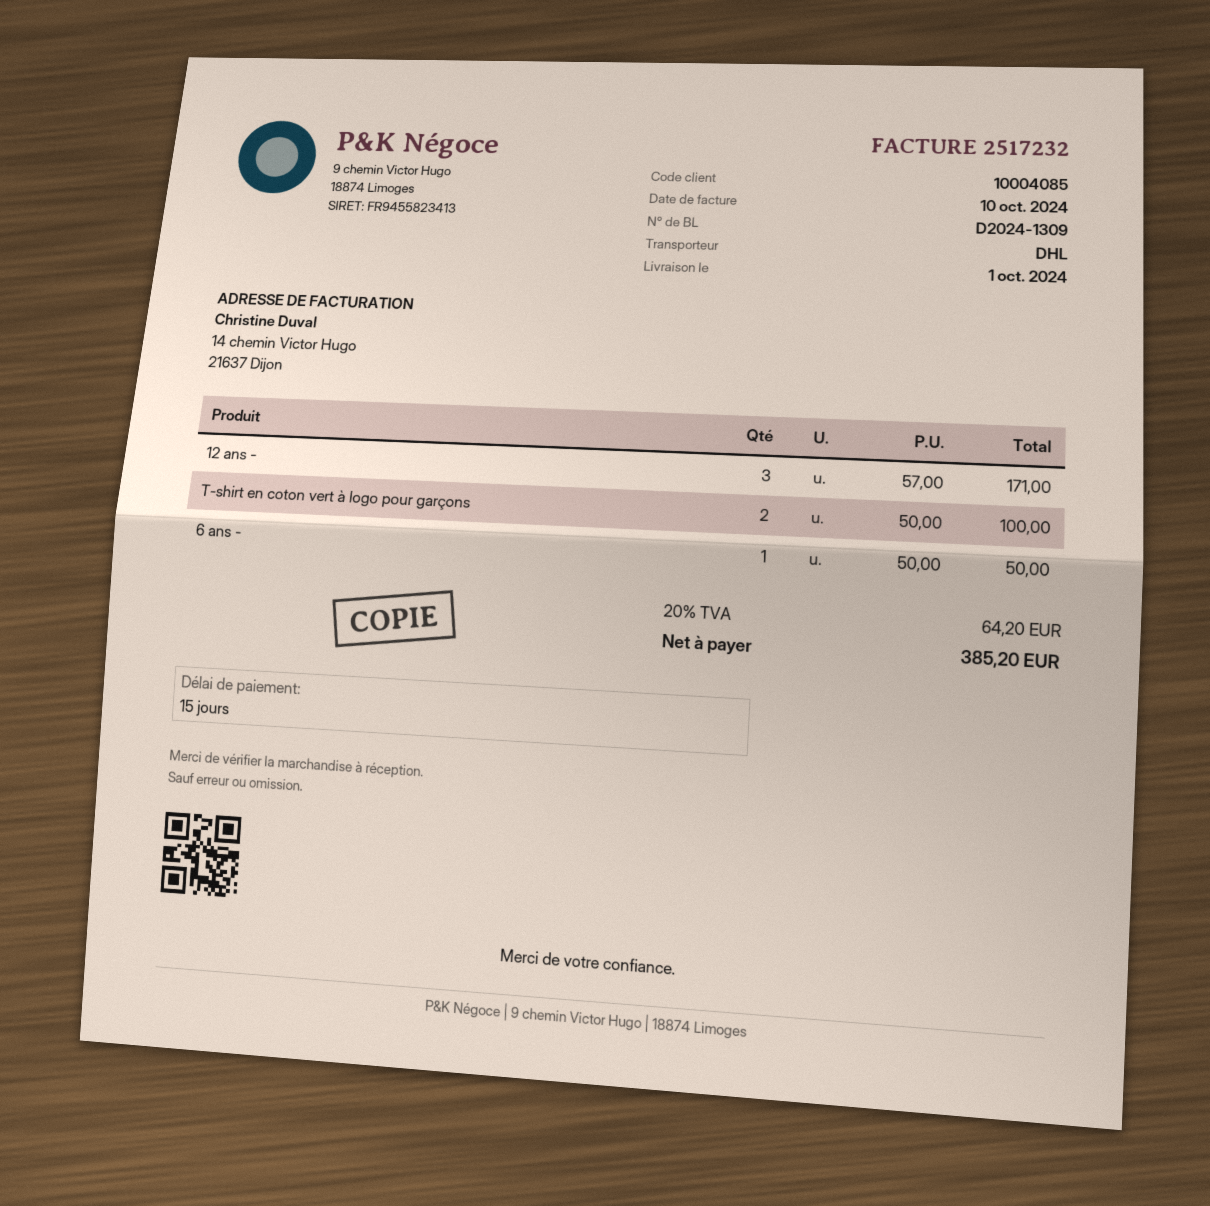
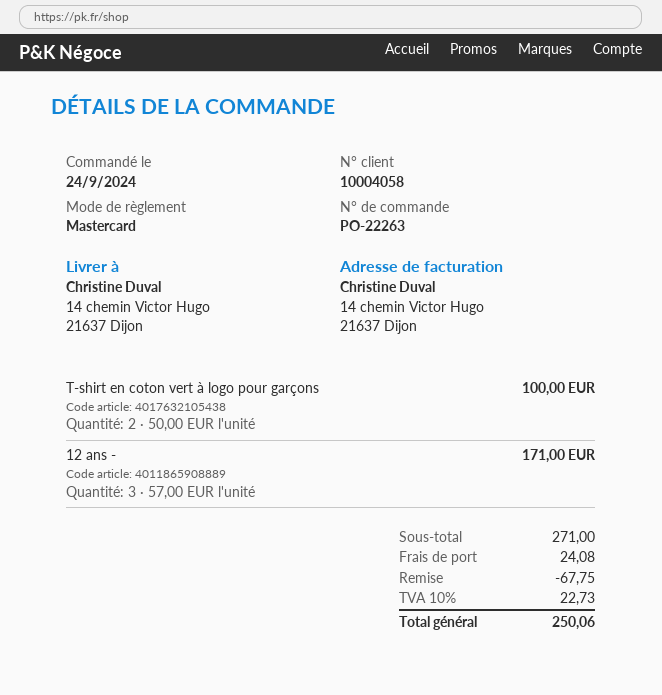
customer number: 10004085 -> 10004058
6 ans -: 1 x 50.00 = 50.00 -> none
discount: none -> 67.75
shipping: none -> 24.08
tax: 20% = 64.20 -> 10% = 22.73
total: 385.20 -> 250.06

